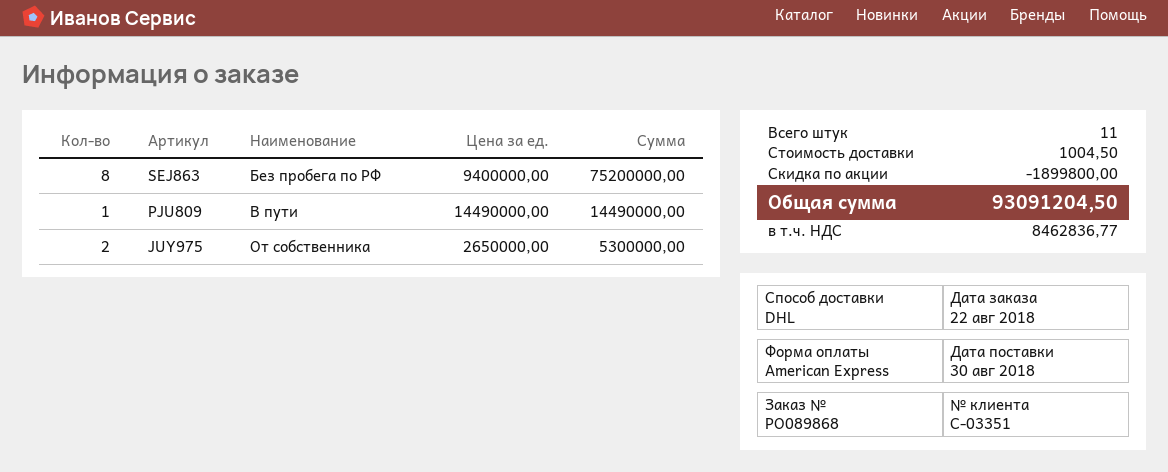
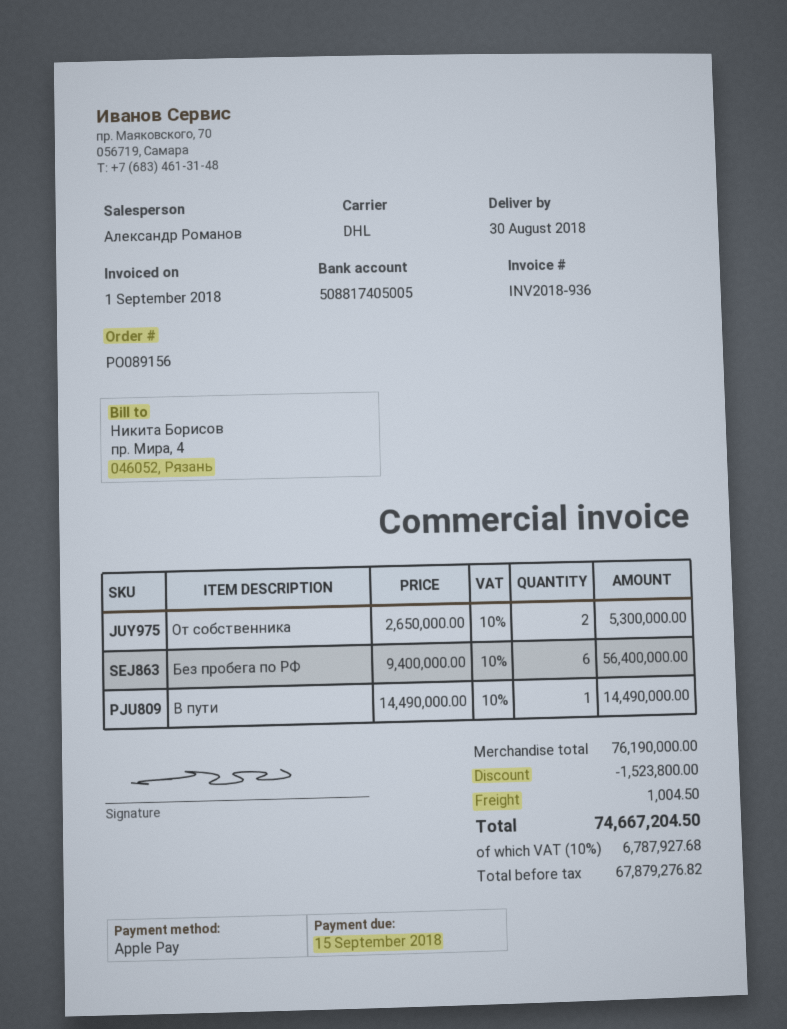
order number: PO089868 -> PO089156
payment method: American Express -> Apple Pay
Без пробега по РФ: 8 x 9400000.00 = 75200000.00 -> 6 x 9400000.00 = 56400000.00
discount: 1899800.00 -> 1523800.00
tax: 8462836.77 -> 6787927.68
total: 93091204.50 -> 74667204.50

